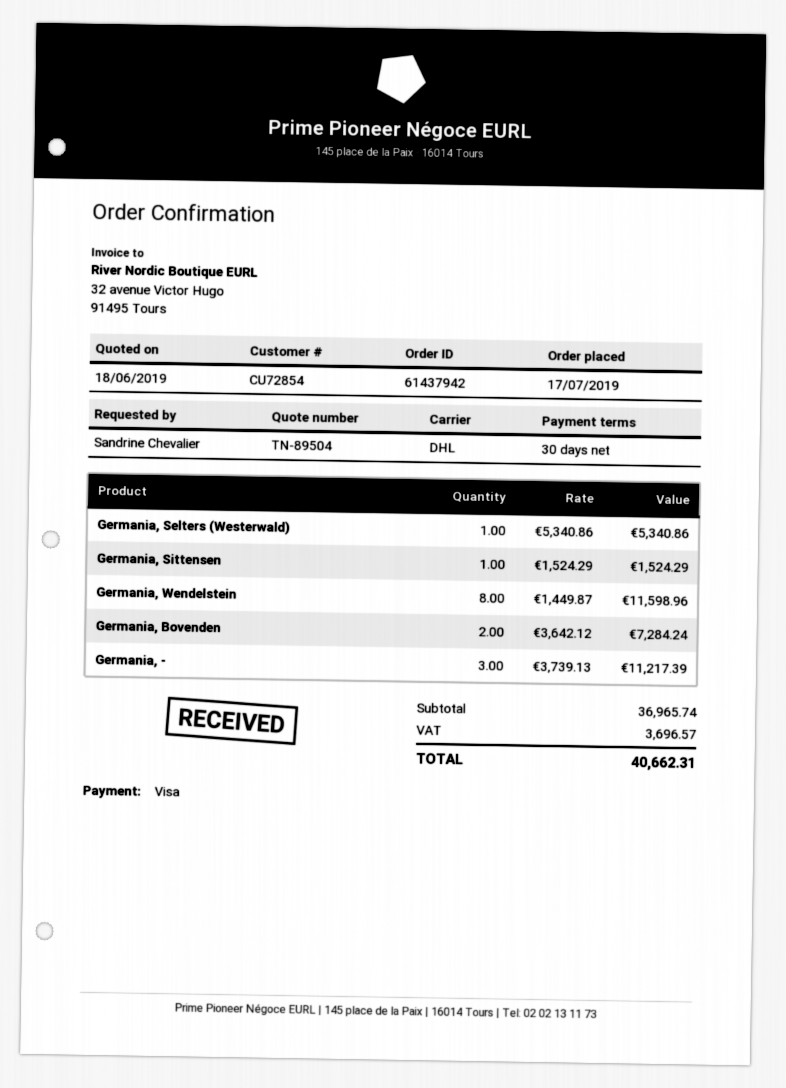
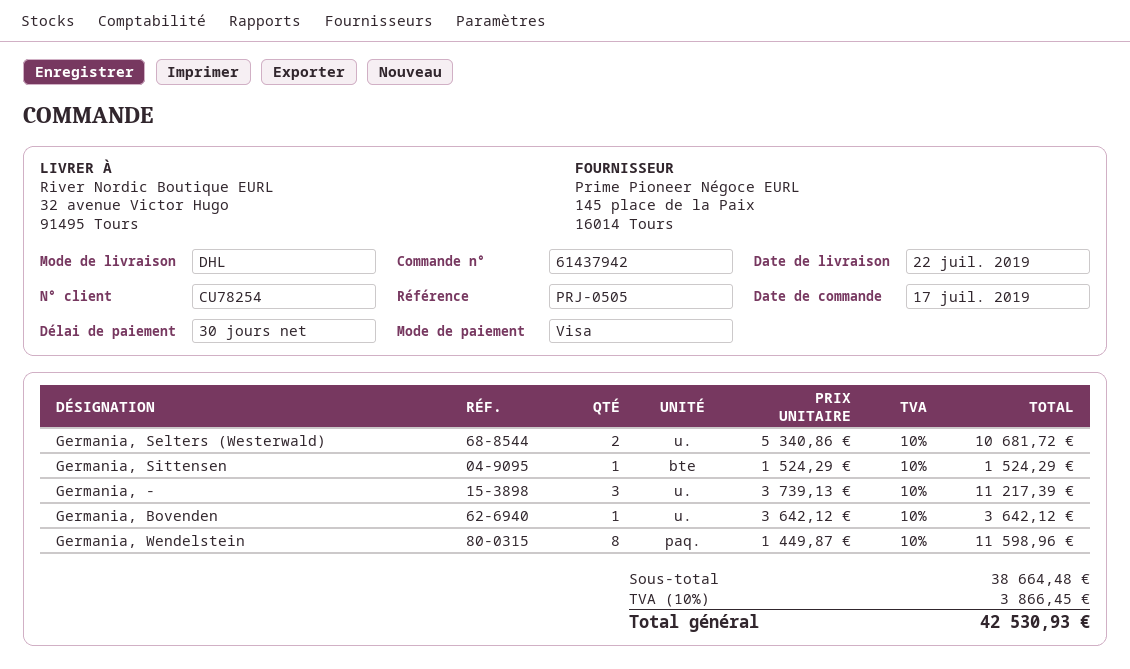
customer number: CU72854 -> CU78254
Germania, Selters (Westerwald): 1 x 5340.86 = 5340.86 -> 2 x 5340.86 = 10681.72
Germania, Bovenden: 2 x 3642.12 = 7284.24 -> 1 x 3642.12 = 3642.12
subtotal: 36965.74 -> 38664.48
tax: 3696.57 -> 3866.45
total: 40662.31 -> 42530.93

